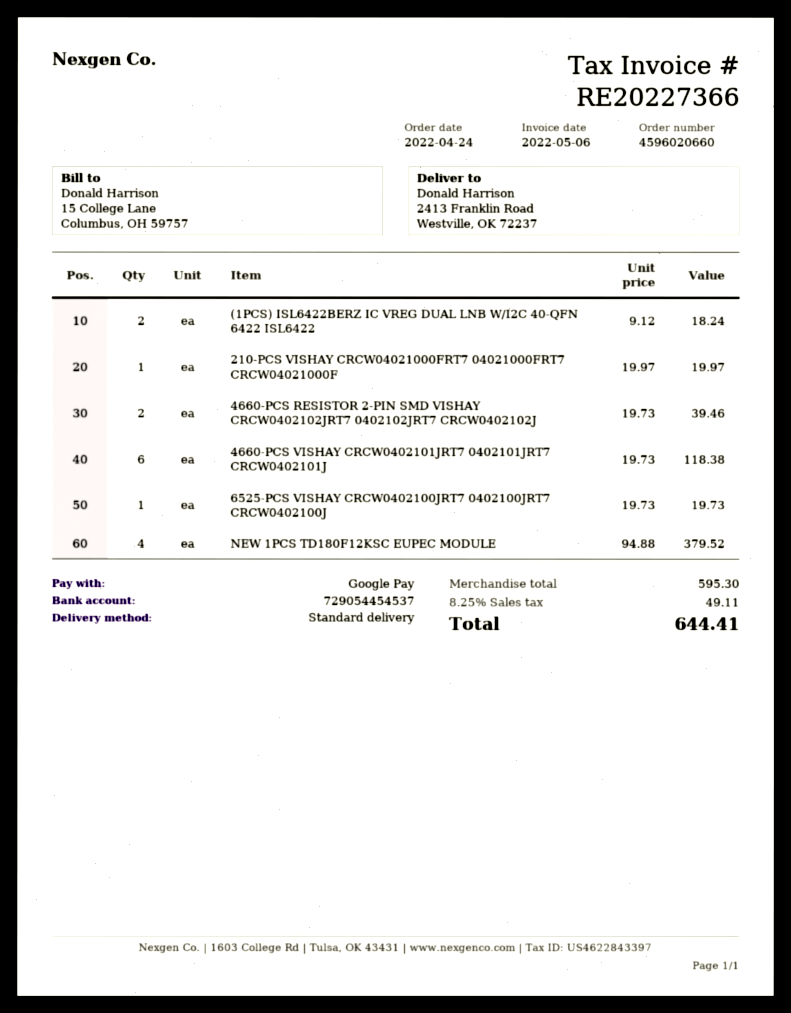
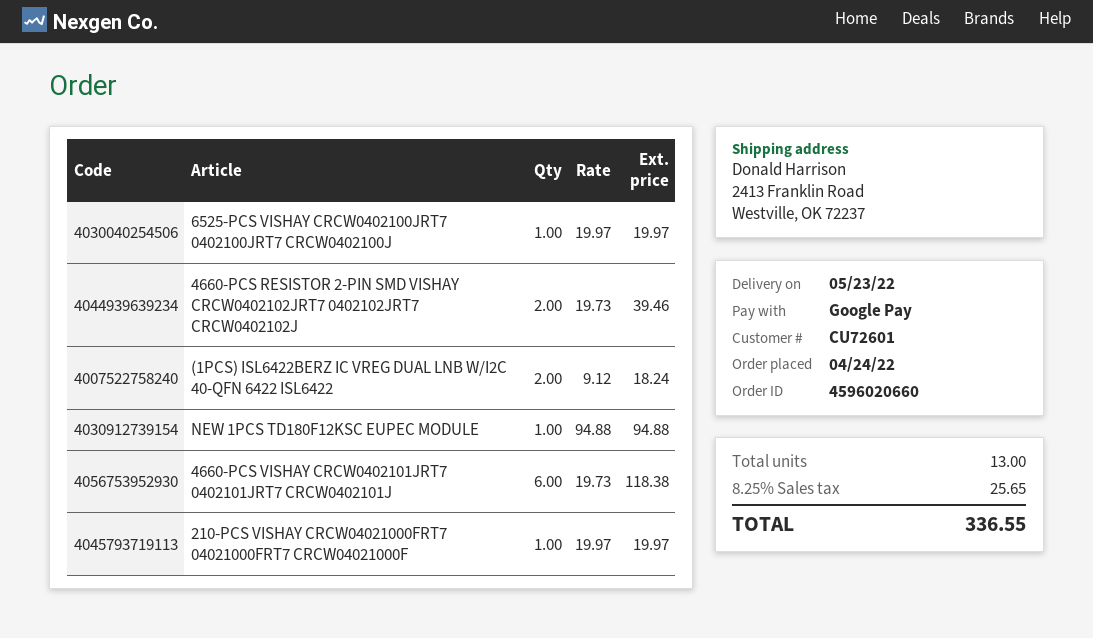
6525-PCS VISHAY CRCW0402100JRT7 0402100JRT7 CRCW0402100J: 1 x 19.73 = 19.73 -> 1 x 19.97 = 19.97
NEW 1PCS TD180F12KSC EUPEC MODULE: 4 x 94.88 = 379.52 -> 1 x 94.88 = 94.88
tax: 8.25% = 49.11 -> 8.25% = 25.65
total: 644.41 -> 336.55

